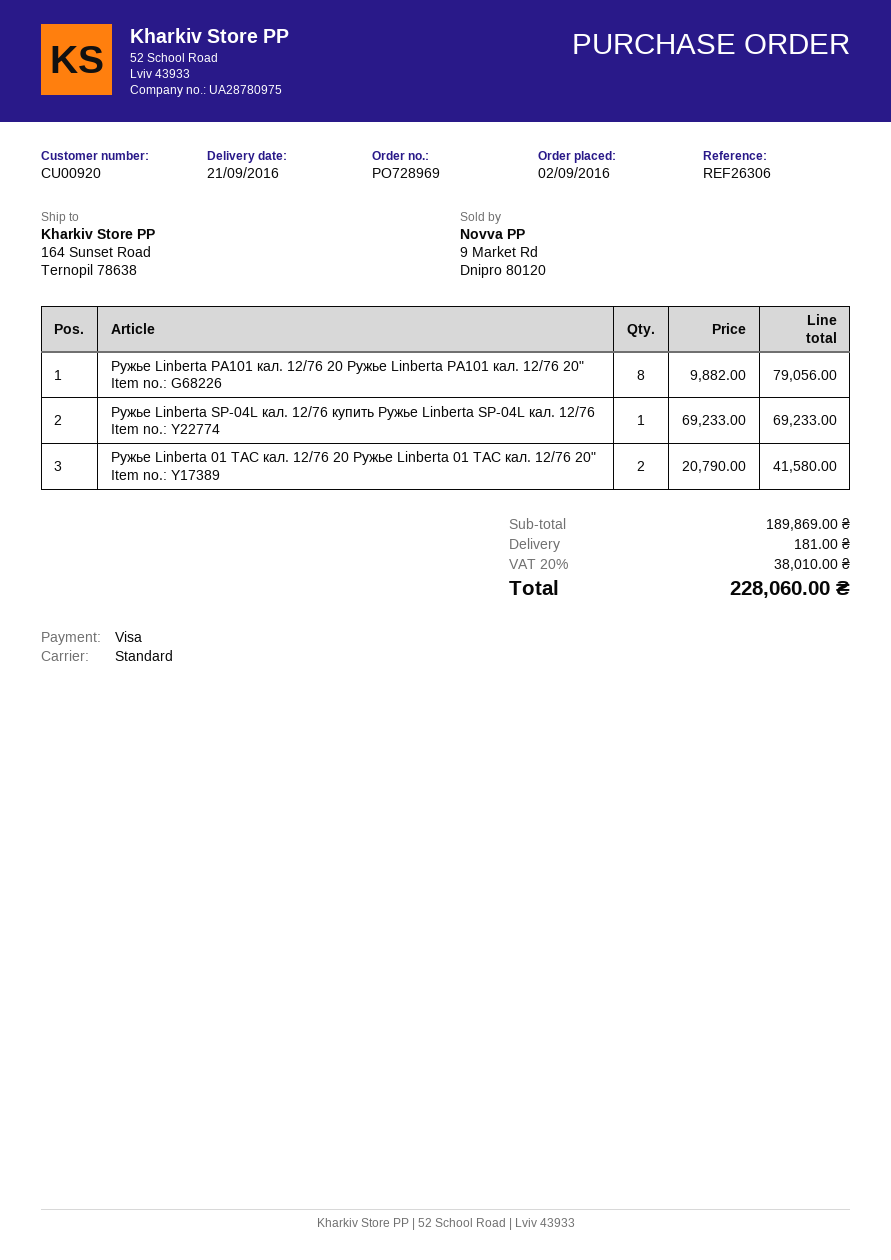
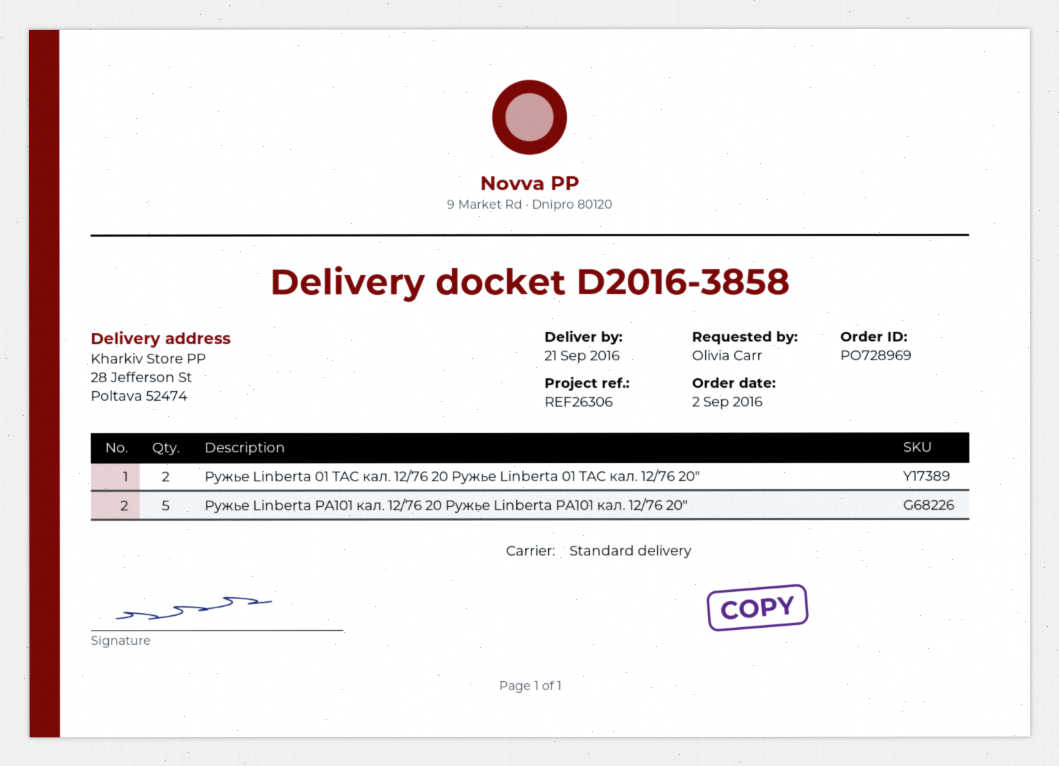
ship to: 164 Sunset Road, Ternopil 78638 -> 28 Jefferson St, Poltava 52474
Ружье Linberta PA101 кал. 12/76 20 Ружье Linberta PA101 кал. 12/76 20": 8 -> 5
Ружье Linberta SP-04L кал. 12/76 купить Ружье Linberta SP-04L кал. 12/76: 1 -> none

